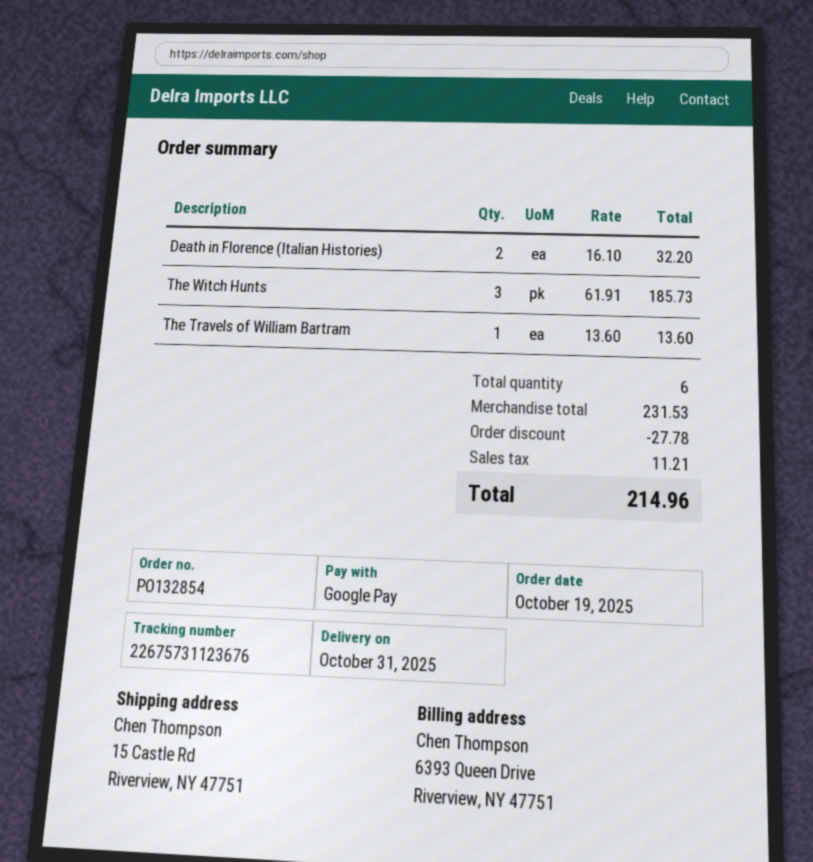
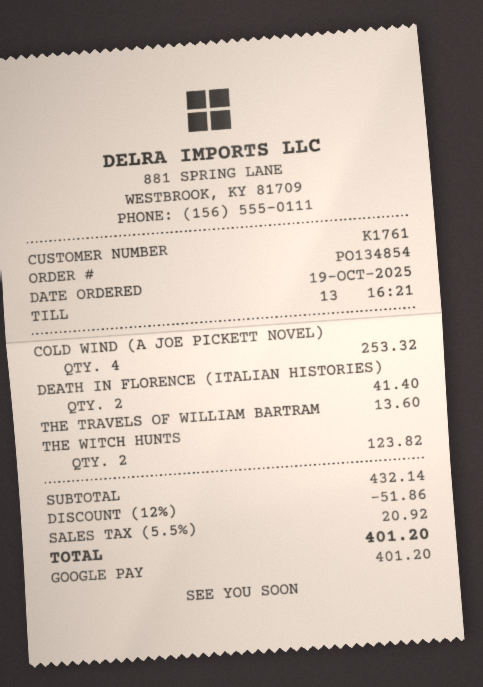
order number: PO132854 -> PO134854
Death in Florence (Italian Histories): 2 for 32.20 -> 2 for 41.40
The Witch Hunts: 3 for 185.73 -> 2 for 123.82
COLD WIND (A JOE PICKETT NOVEL): none -> 4 for 253.32
subtotal: 231.53 -> 432.14
discount: 27.78 -> 51.86
tax: 11.21 -> 20.92
total: 214.96 -> 401.20

